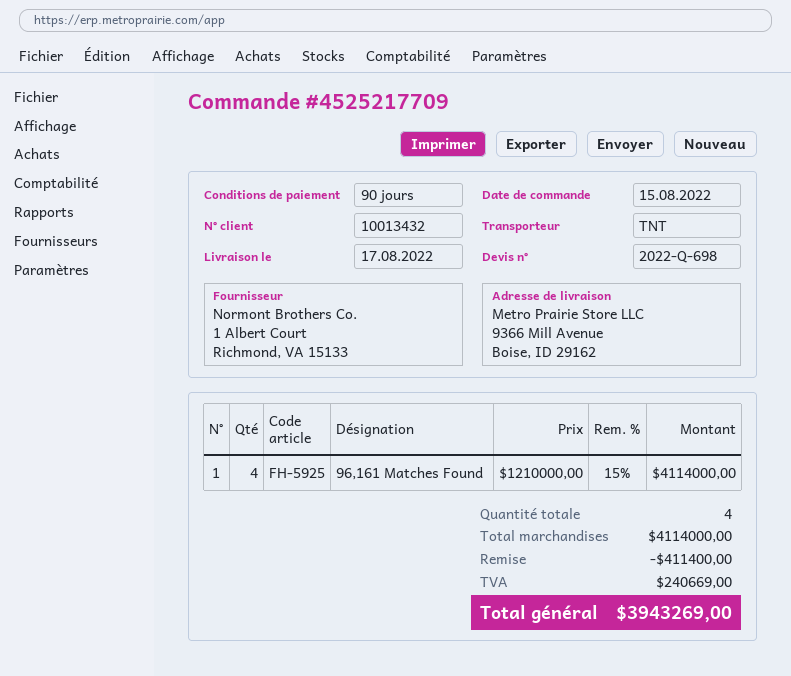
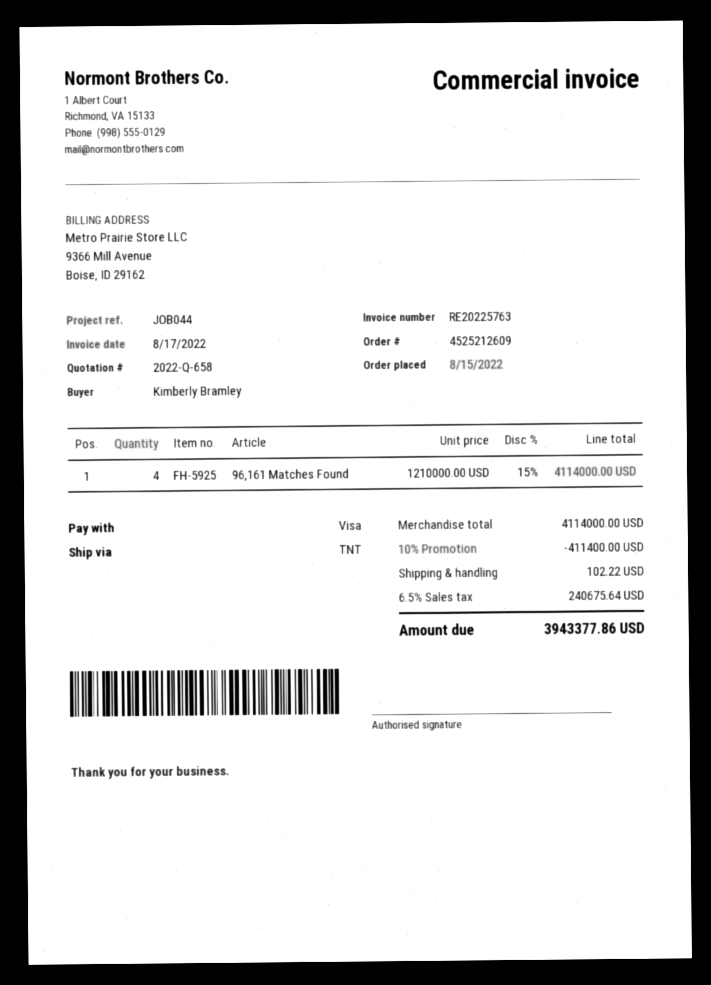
quote number: 2022-Q-698 -> 2022-Q-658
order number: 4525217709 -> 4525212609
shipping: none -> 102.22
tax: 240669.00 -> 240675.64
total: 3943269.00 -> 3943377.86

